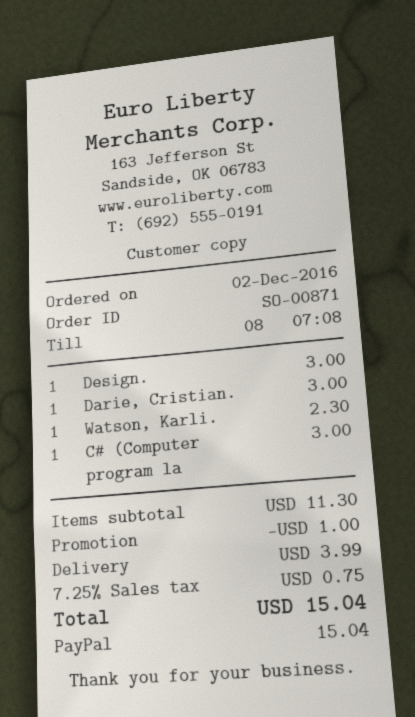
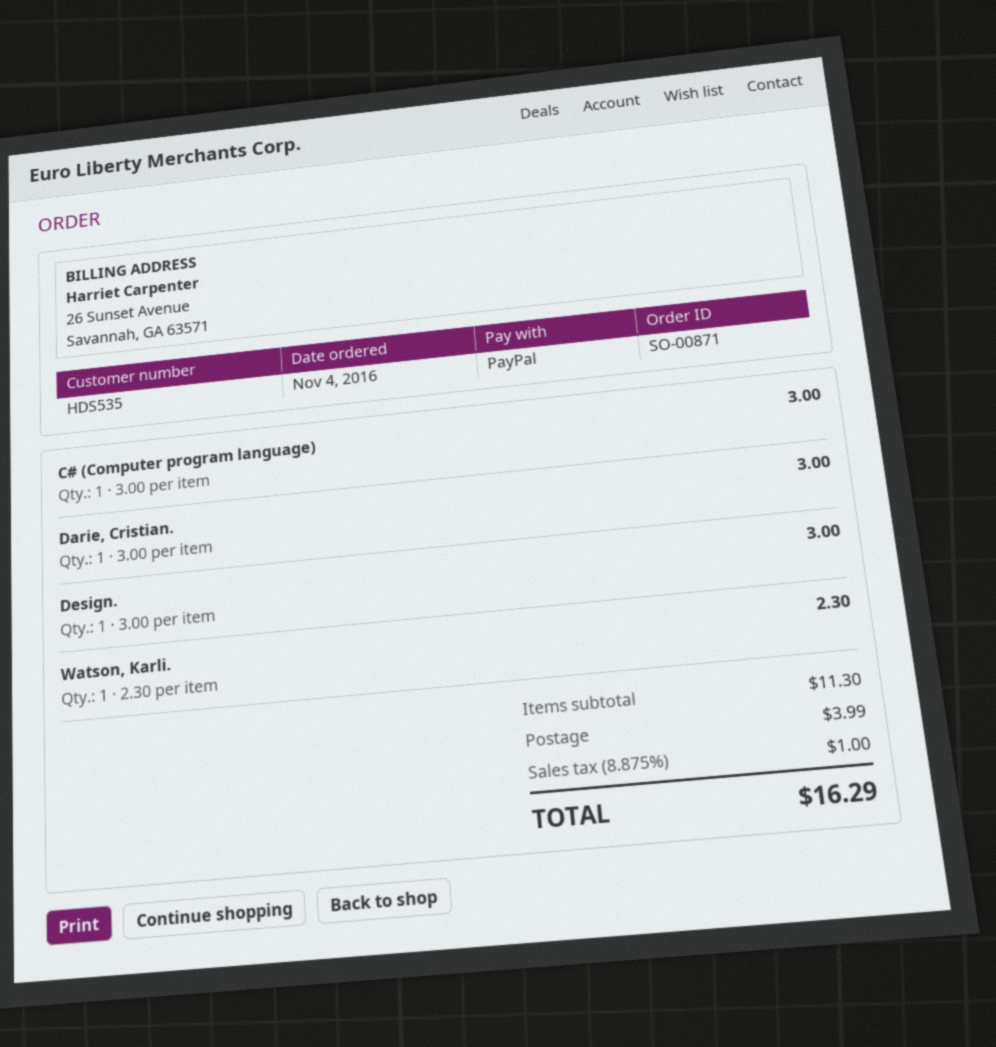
order date: 2016-12-02 -> 2016-11-04
discount: 1.00 -> none
tax: 7.25% = 0.75 -> 8.875% = 1.00
total: 15.04 -> 16.29

